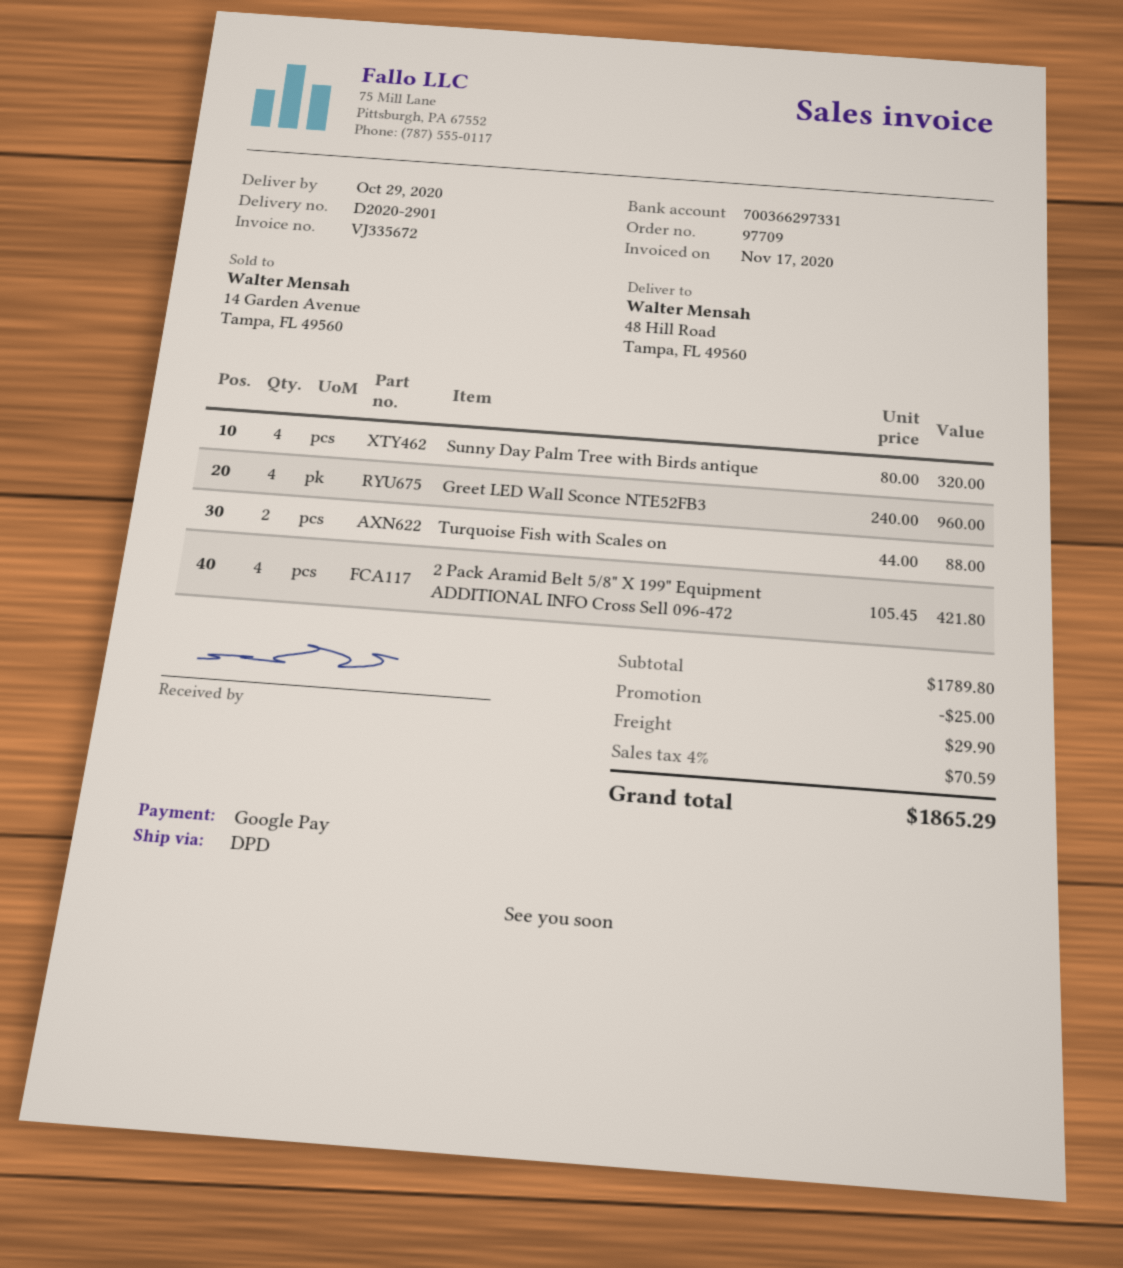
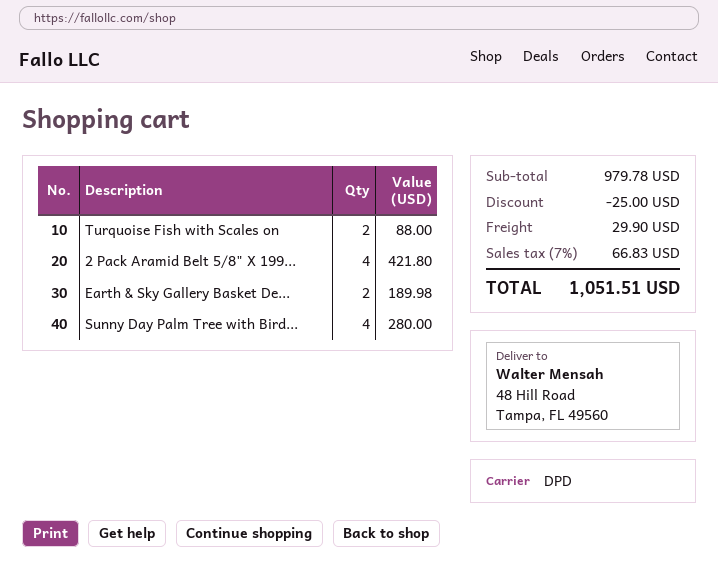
Sunny Day Palm Tree with Birds antique: 4 for 320.00 -> 4 for 280.00
Greet LED Wall Sconce NTE52FB3: 4 for 960.00 -> none
Earth & Sky Gallery Basket De...: none -> 2 for 189.98
subtotal: 1789.80 -> 979.78
tax: 4% = 70.59 -> 7% = 66.83
total: 1865.29 -> 1051.51

